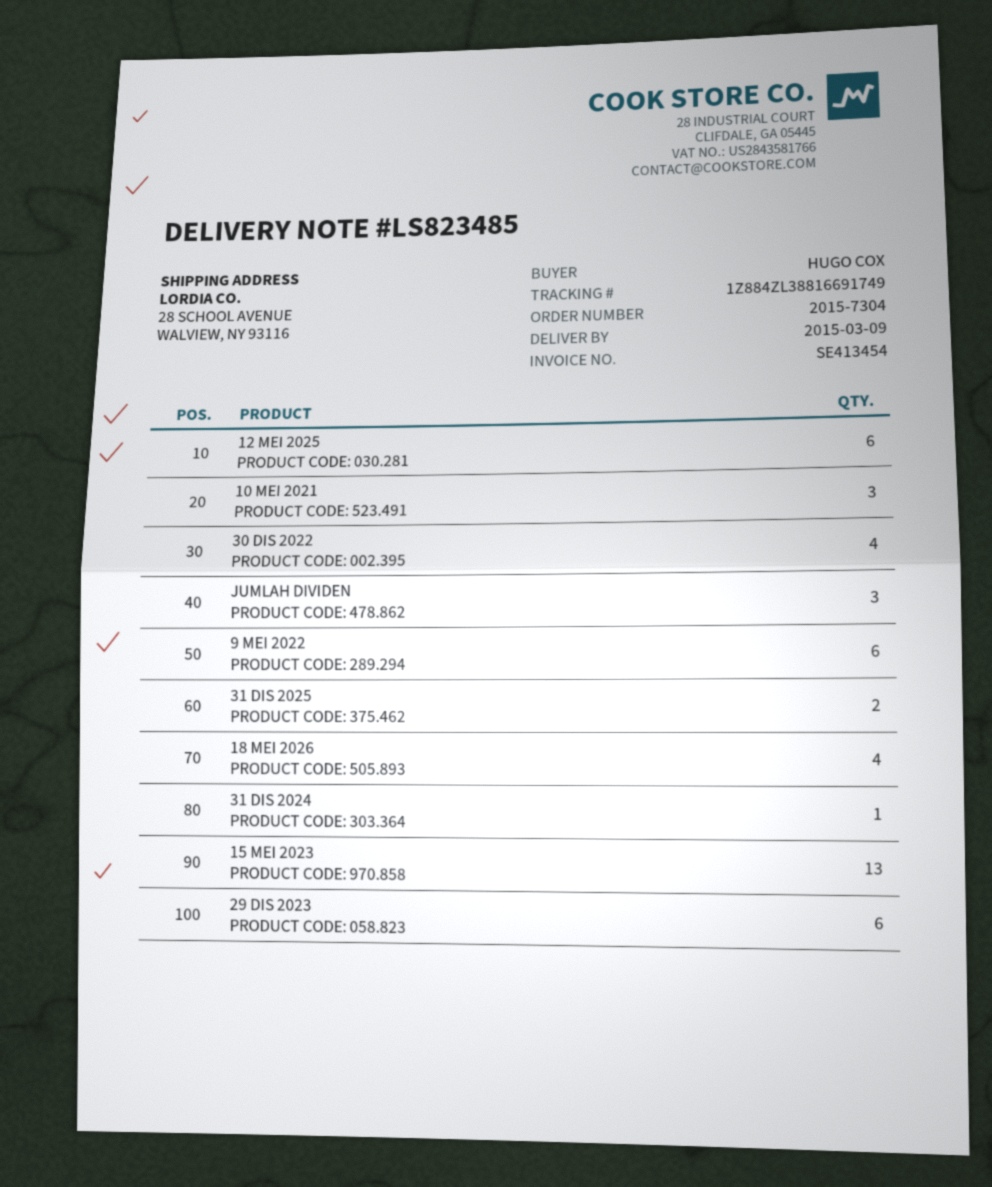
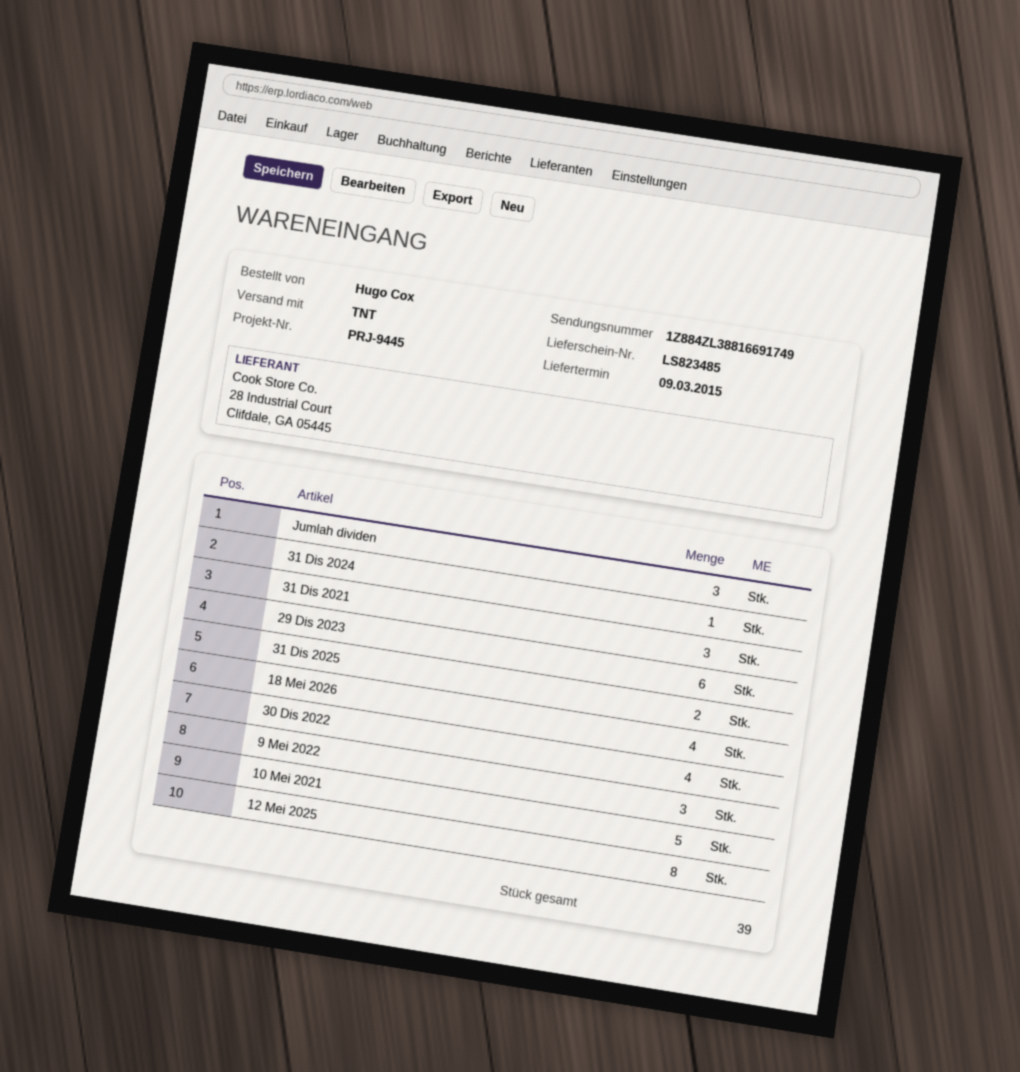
12 MEI 2025: 6 -> 8
10 MEI 2021: 3 -> 5
9 MEI 2022: 6 -> 3
15 MEI 2023: 13 -> none
31 Dis 2021: none -> 3

